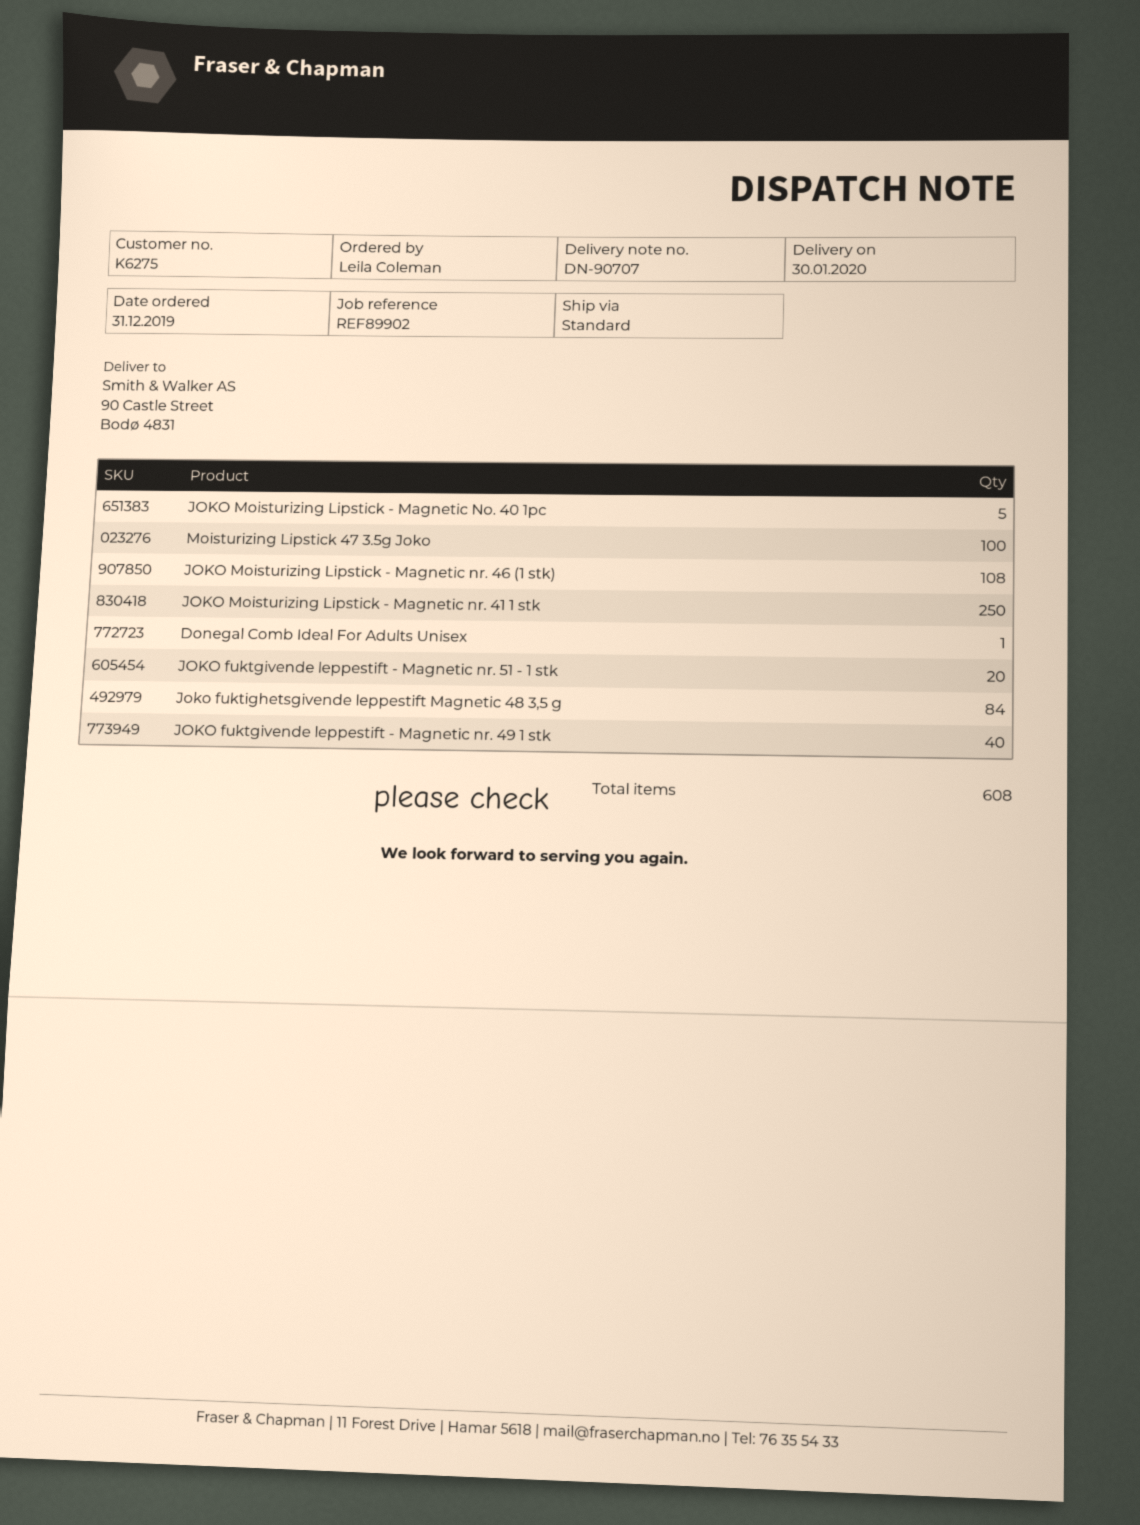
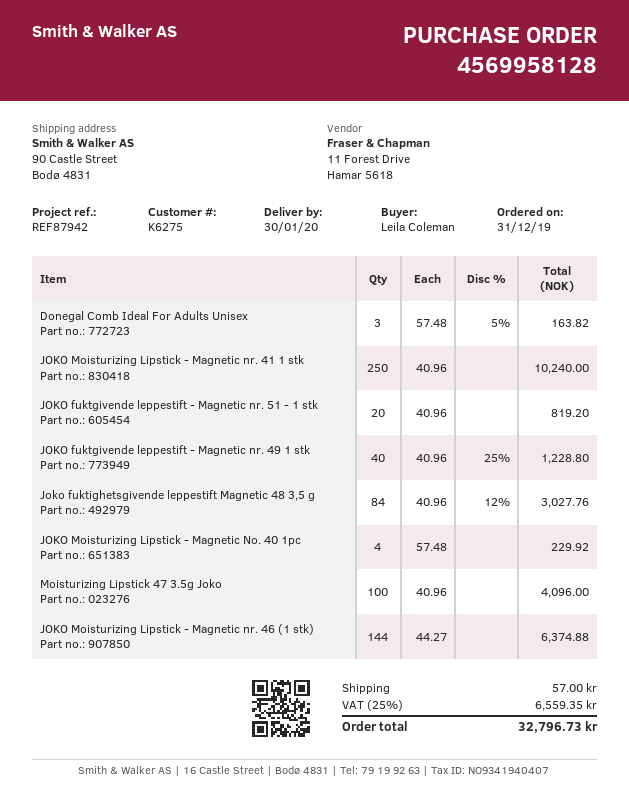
reference: REF89902 -> REF87942
JOKO Moisturizing Lipstick - Magnetic No. 40 1pc: 5 -> 4
JOKO Moisturizing Lipstick - Magnetic nr. 46 (1 stk): 108 -> 144
Donegal Comb Ideal For Adults Unisex: 1 -> 3

